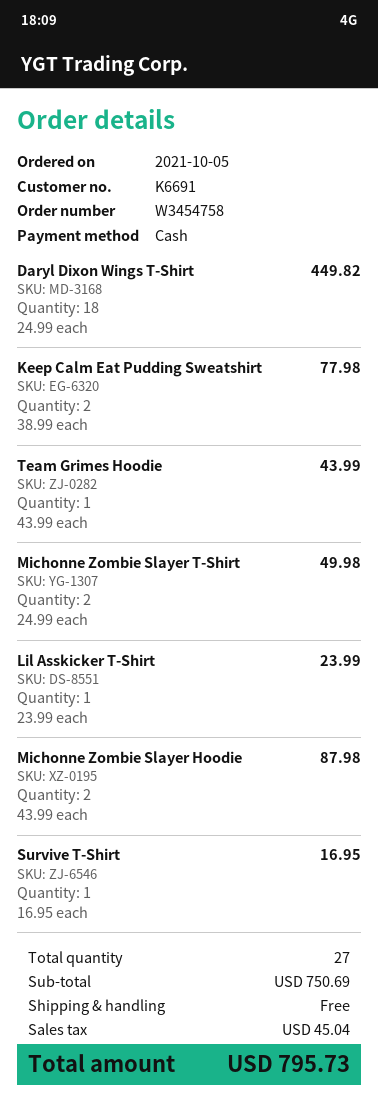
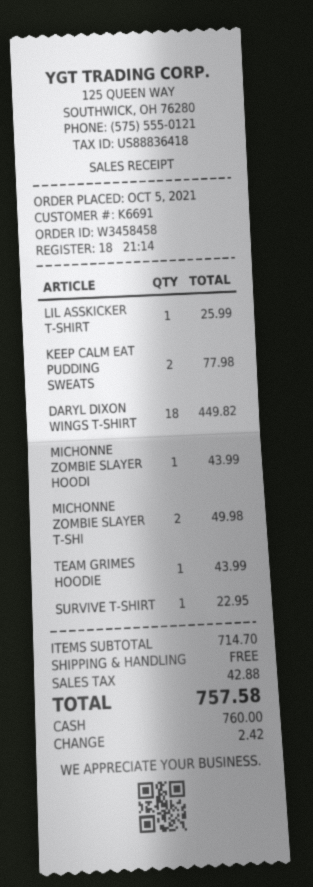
order number: W3454758 -> W3458458
Lil Asskicker T-Shirt: 1 for 23.99 -> 1 for 25.99
Michonne Zombie Slayer Hoodie: 2 for 87.98 -> 1 for 43.99
Survive T-Shirt: 1 for 16.95 -> 1 for 22.95
subtotal: 750.69 -> 714.70
tax: 45.04 -> 42.88
total: 795.73 -> 757.58

